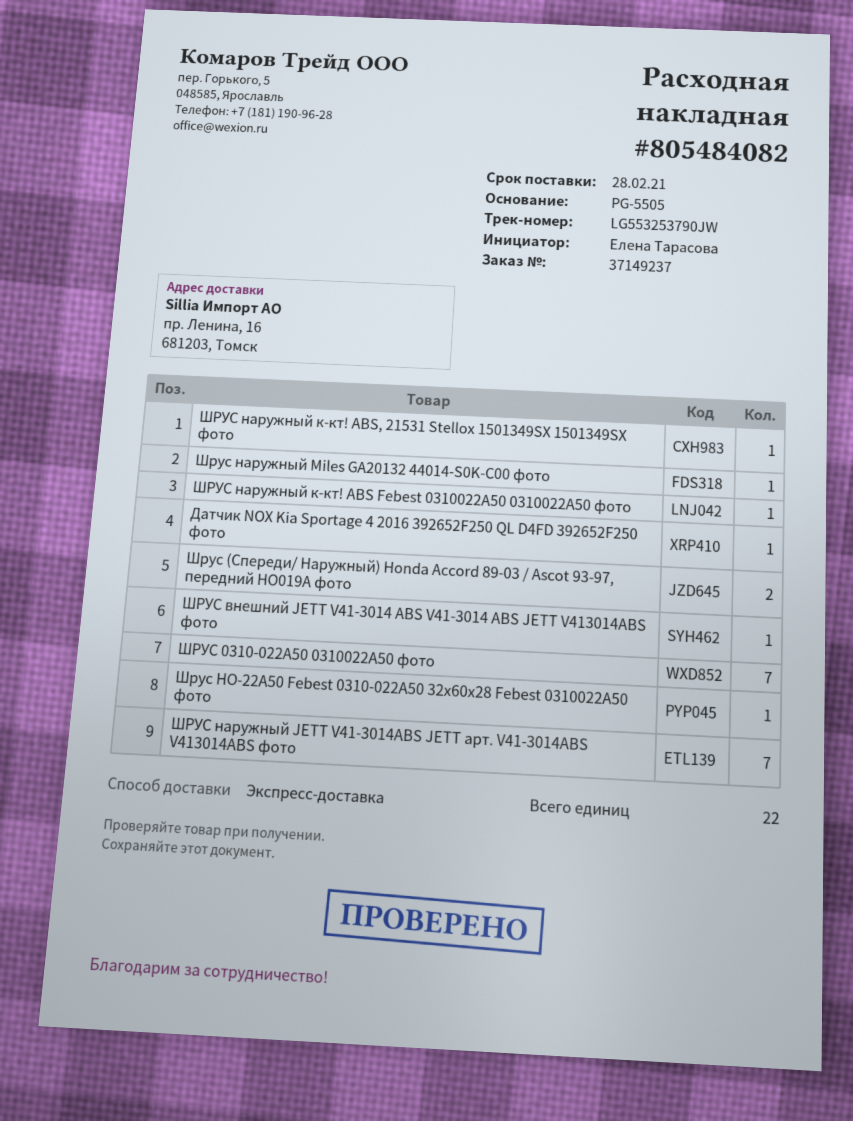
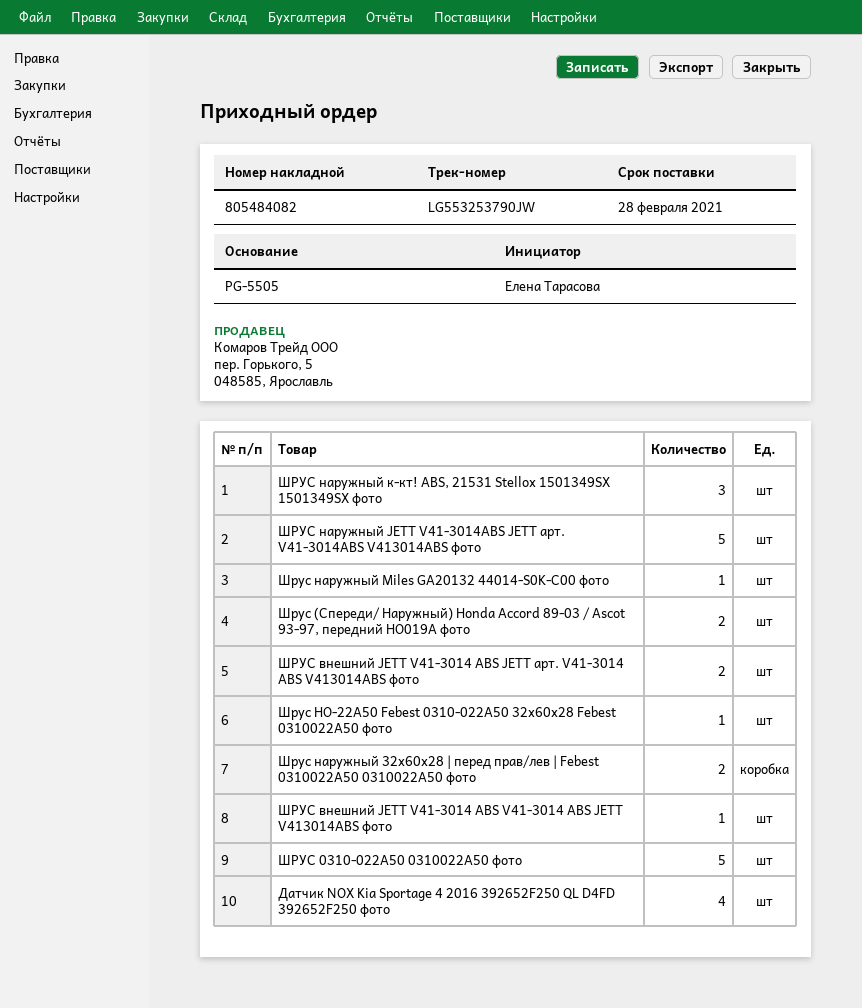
ШРУС наружный к-кт! ABS, 21531 Stellox 1501349SX 1501349SX фото: 1 -> 3
ШРУС наружный к-кт! ABS Febest 0310022A50 0310022A50 фото: 1 -> none
Датчик NOX Kia Sportage 4 2016 392652F250 QL D4FD 392652F250 фото: 1 -> 4
ШРУС 0310-022A50 0310022A50 фото: 7 -> 5
ШРУС наружный JETT V41-3014ABS JETT арт. V41-3014ABS V413014ABS фото: 7 -> 5
ШРУС внешний JETT V41-3014 ABS JETT арт. V41-3014 ABS V413014ABS фото: none -> 2
Шрус наружный 32x60x28 | перед прав/лев | Febest 0310022A50 0310022A50 фото: none -> 2

